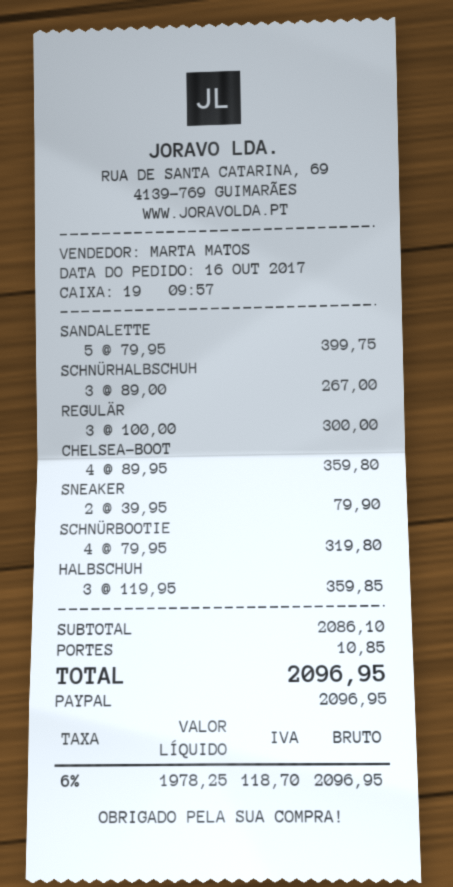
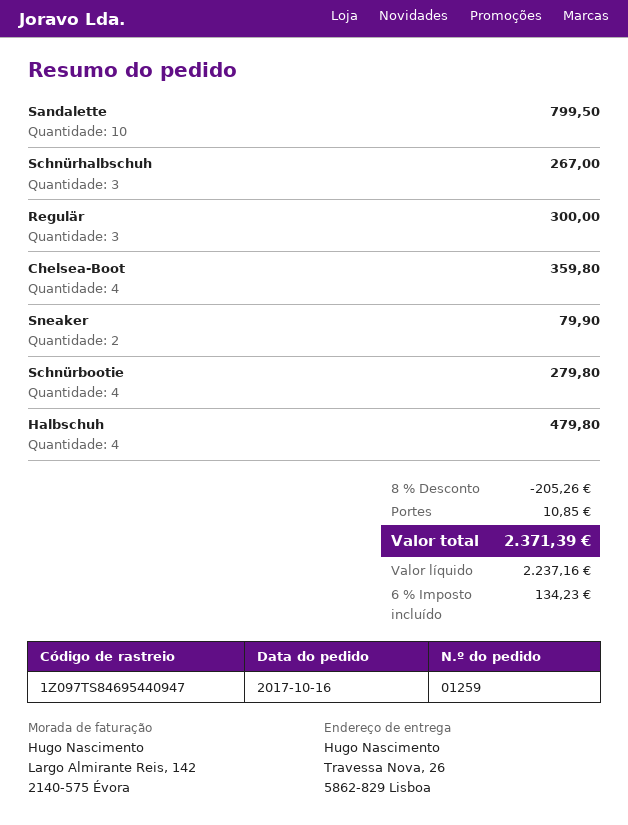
SANDALETTE: 5 for 399.75 -> 10 for 799.50
SCHNÜRBOOTIE: 4 for 319.80 -> 4 for 279.80
HALBSCHUH: 3 for 359.85 -> 4 for 479.80
discount: none -> 8% = 205.26
net: 1978.25 -> 2237.16
tax: 6% = 118.70 -> 6% = 134.23
total: 2096.95 -> 2371.39

